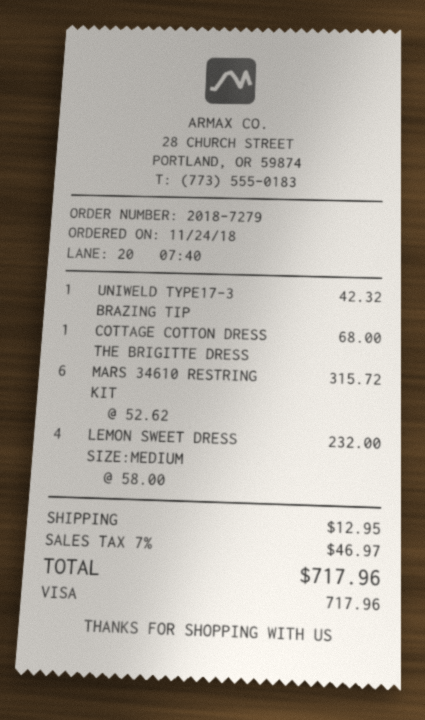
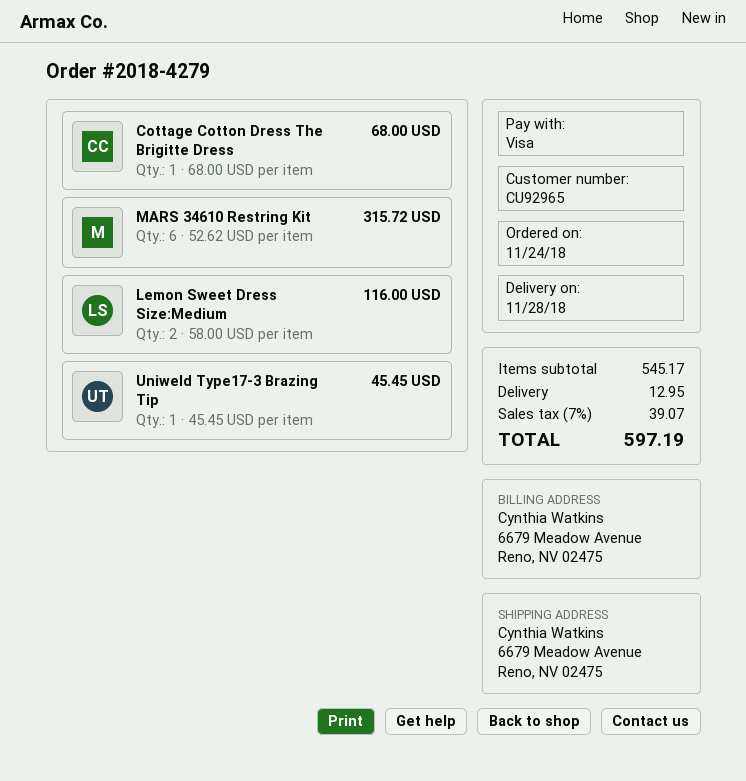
order number: 2018-7279 -> 2018-4279
UNIWELD TYPE17-3 BRAZING TIP: 1 x 42.32 = 42.32 -> 1 x 45.45 = 45.45
LEMON SWEET DRESS SIZE:MEDIUM: 4 x 58.00 = 232.00 -> 2 x 58.00 = 116.00
tax: 7% = 46.97 -> 7% = 39.07
total: 717.96 -> 597.19

